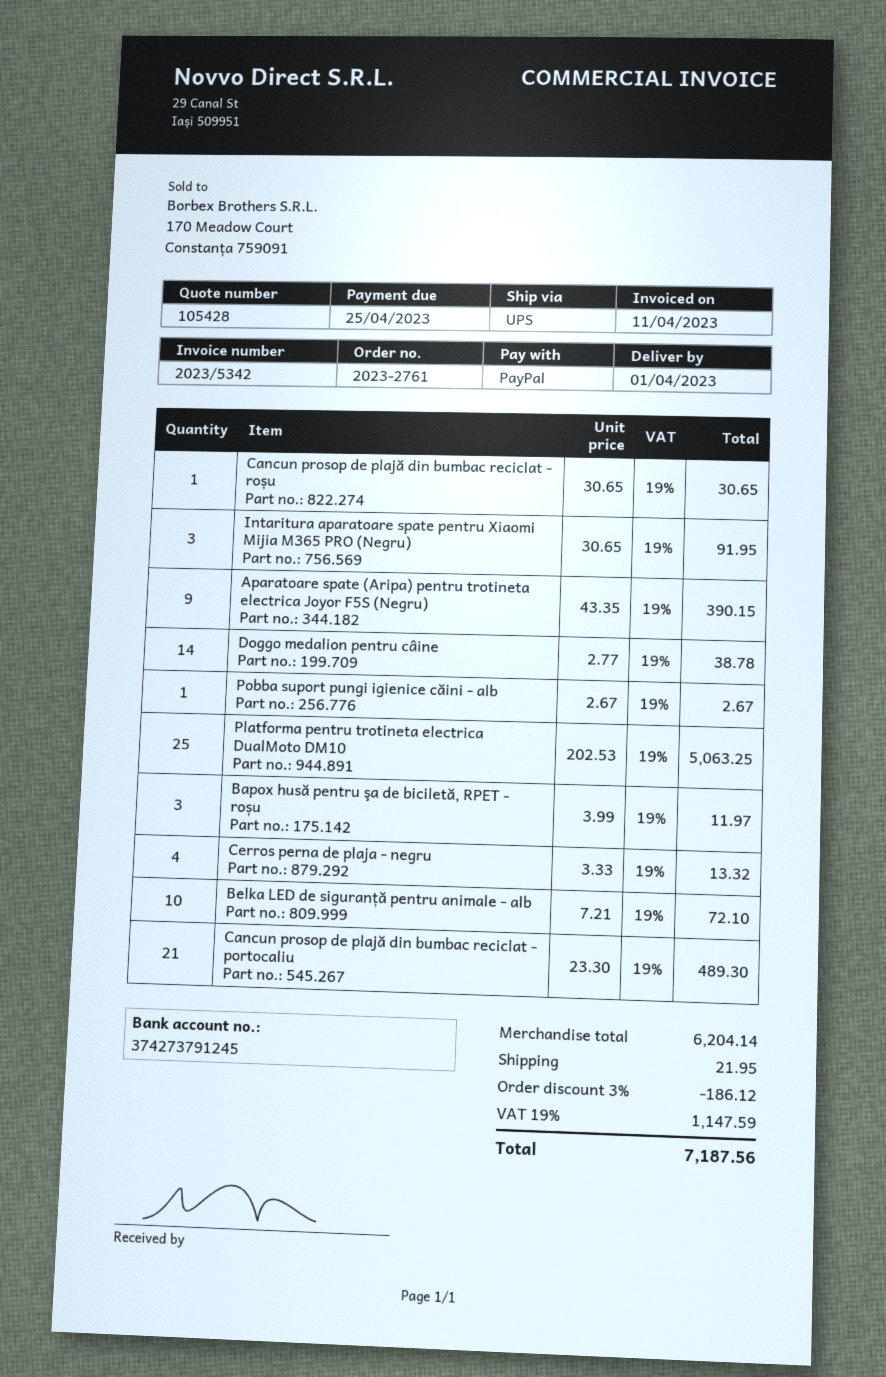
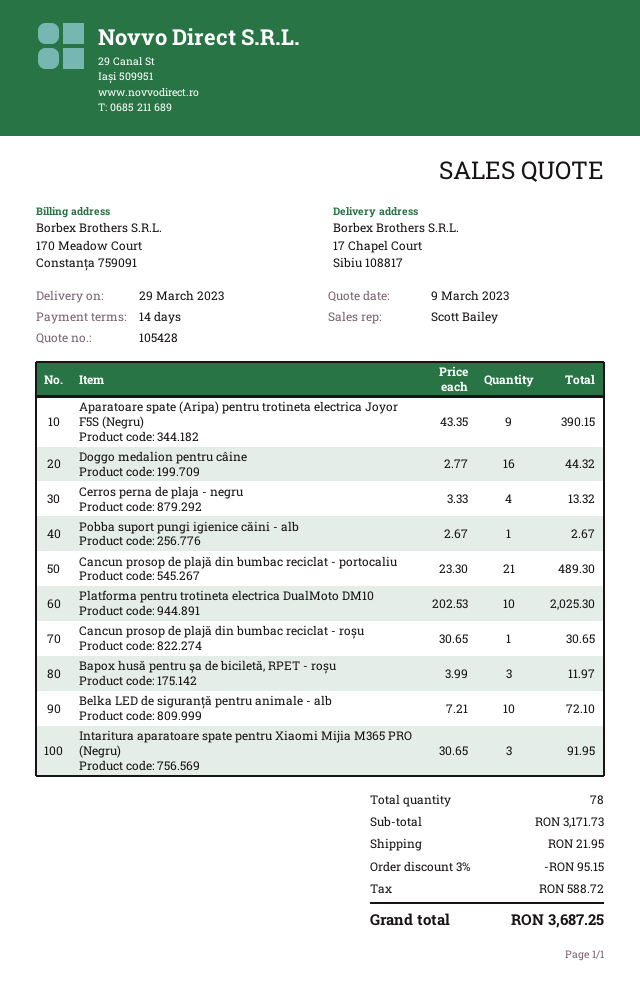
delivery date: 2023-04-01 -> 2023-03-29
Doggo medalion pentru câine: 14 x 2.77 = 38.78 -> 16 x 2.77 = 44.32
Platforma pentru trotineta electrica DualMoto DM10: 25 x 202.53 = 5063.25 -> 10 x 202.53 = 2025.30
subtotal: 6204.14 -> 3171.73
discount: 3% = 186.12 -> 3% = 95.15
tax: 1147.59 -> 588.72
total: 7187.56 -> 3687.25

